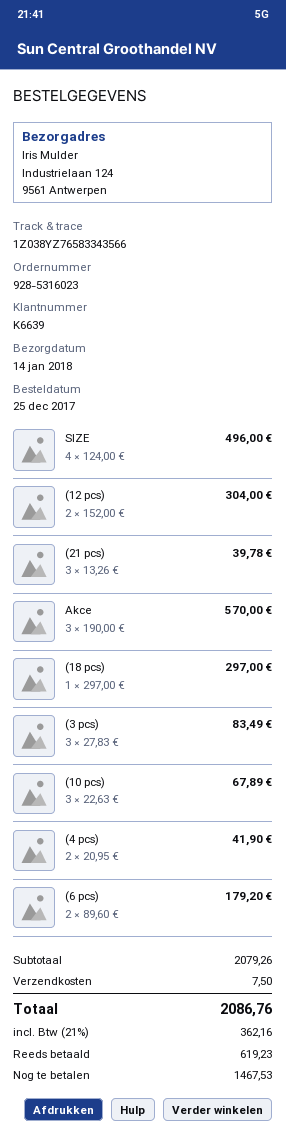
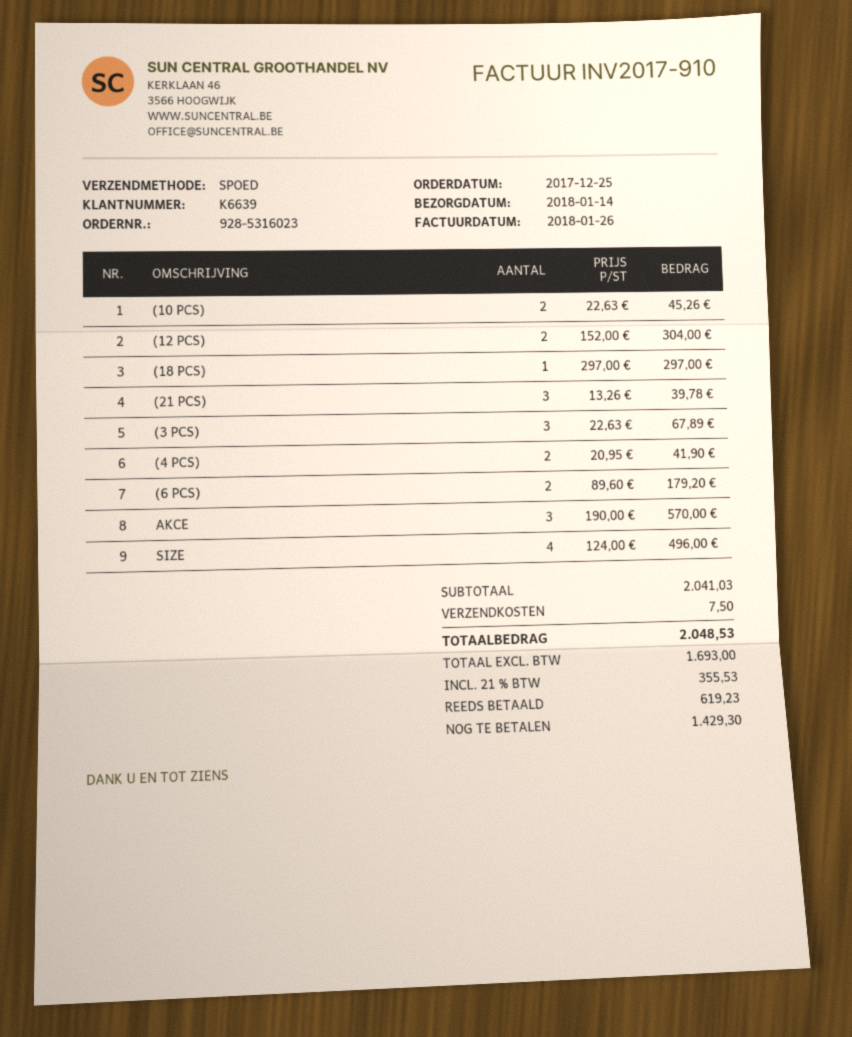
(3 pcs): 3 x 27.83 = 83.49 -> 3 x 22.63 = 67.89
(10 pcs): 3 x 22.63 = 67.89 -> 2 x 22.63 = 45.26
subtotal: 2079.26 -> 2041.03
tax: 21% = 362.16 -> 21% = 355.53
total: 2086.76 -> 2048.53
balance: 1467.53 -> 1429.30

